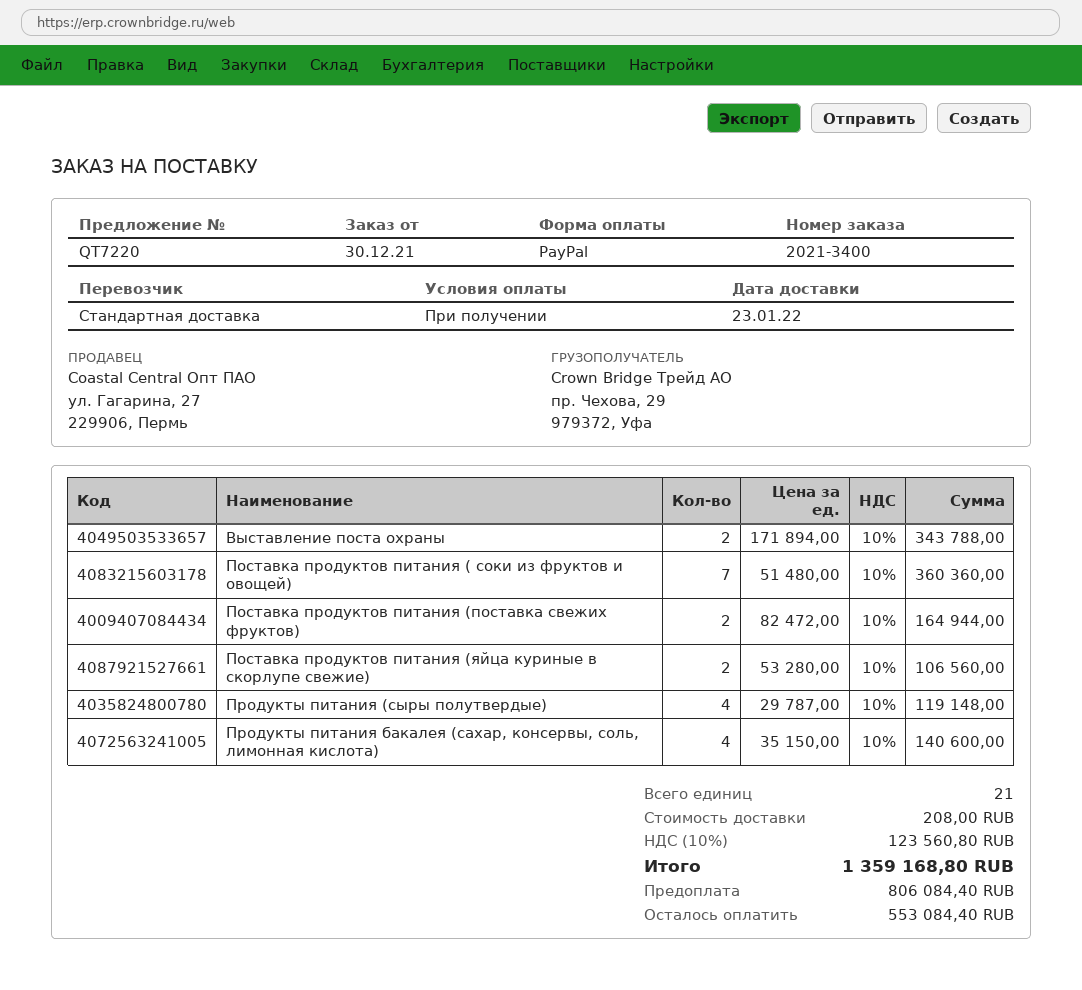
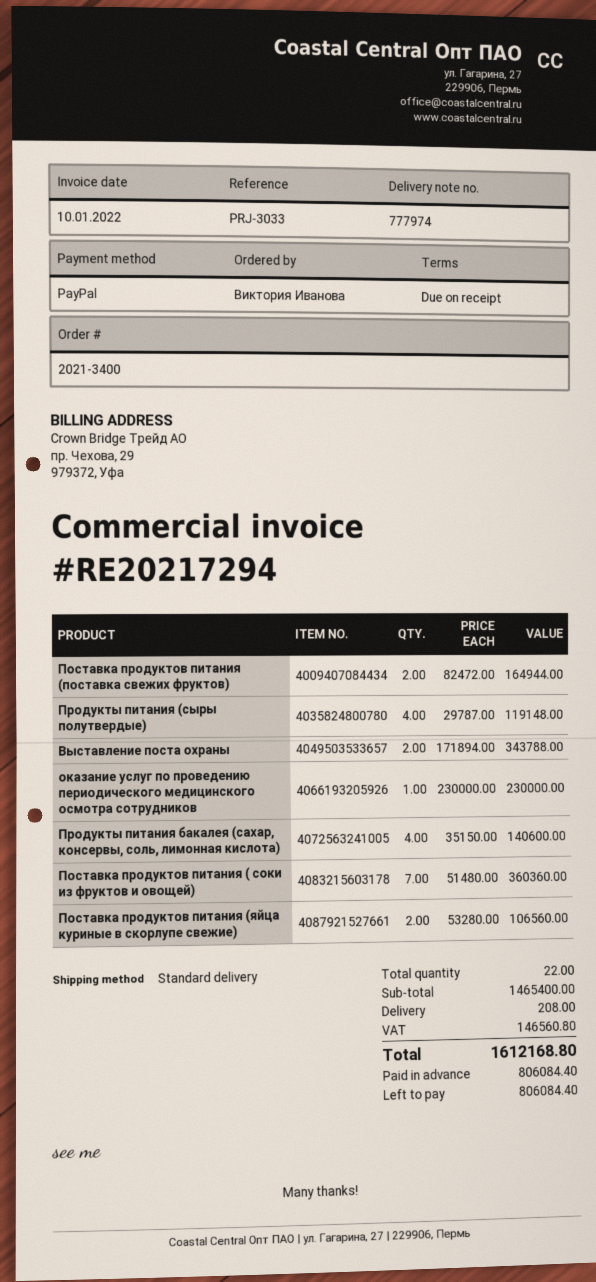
оказание услуг по проведению периодического медицинского осмотра сотрудников: none -> 1 x 230000.00 = 230000.00
total quantity: 21 -> 22
tax: 123560.80 -> 146560.80
total: 1359168.80 -> 1612168.80
balance: 553084.40 -> 806084.40

